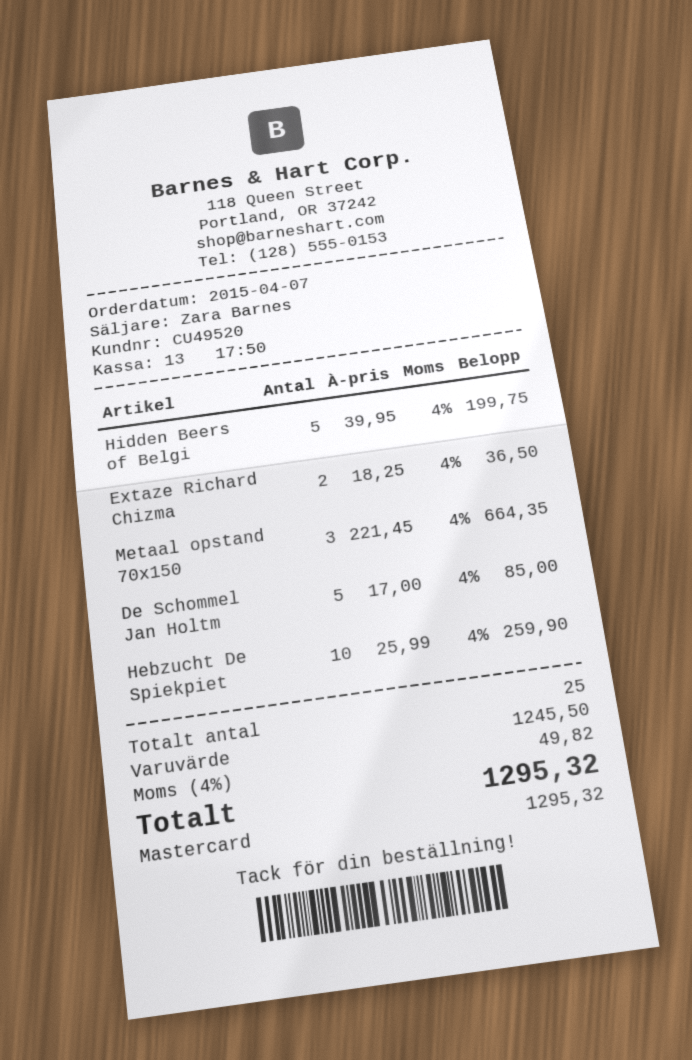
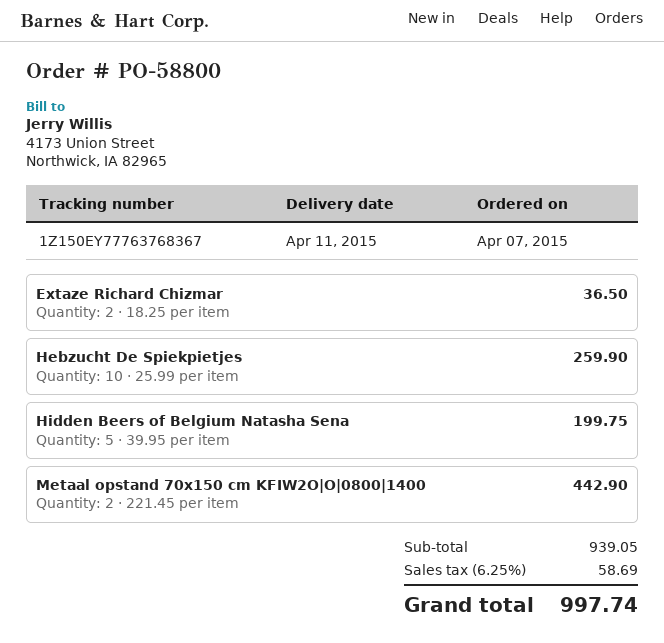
Metaal opstand 70x150: 3 x 221.45 = 664.35 -> 2 x 221.45 = 442.90
De Schommel Jan Holtm: 5 x 17.00 = 85.00 -> none
subtotal: 1245.50 -> 939.05
tax: 4% = 49.82 -> 6.25% = 58.69
total: 1295.32 -> 997.74

